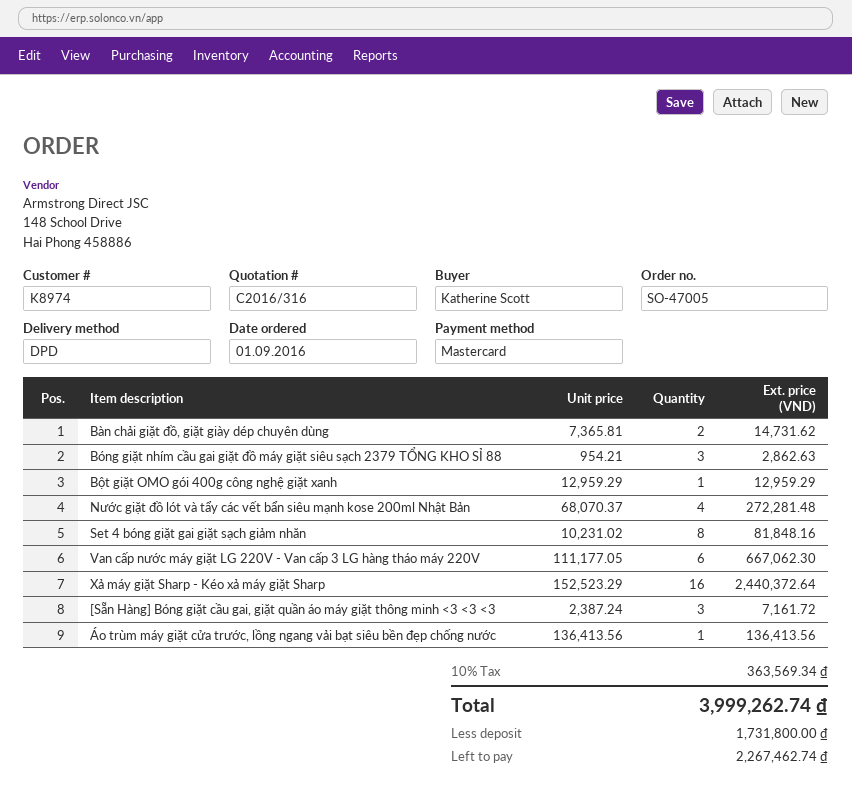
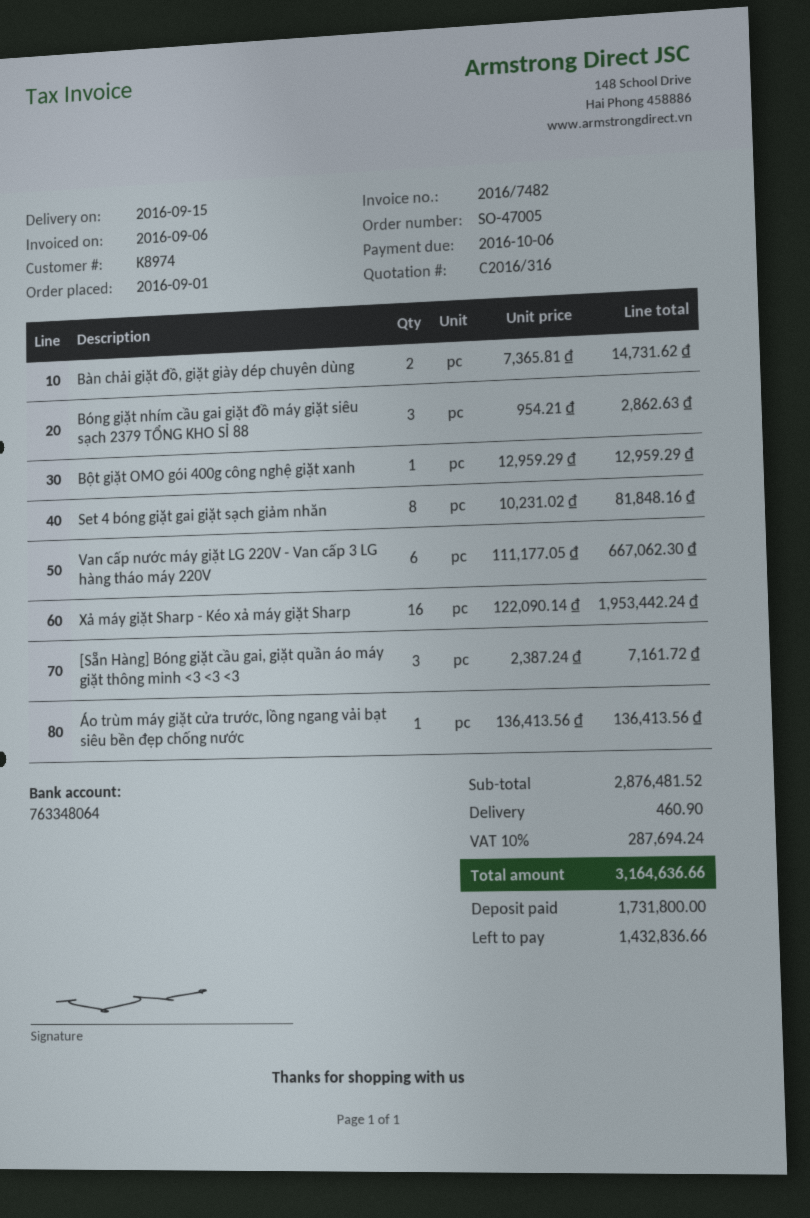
Nước giặt đồ lót và tẩy các vết bẩn siêu mạnh kose 200ml Nhật Bản: 4 x 68070.37 = 272281.48 -> none
Xả máy giặt Sharp - Kéo xả máy giặt Sharp: 16 x 152523.29 = 2440372.64 -> 16 x 122090.14 = 1953442.24
shipping: none -> 460.90
tax: 10% = 363569.34 -> 10% = 287694.24
total: 3999262.74 -> 3164636.66
balance: 2267462.74 -> 1432836.66

